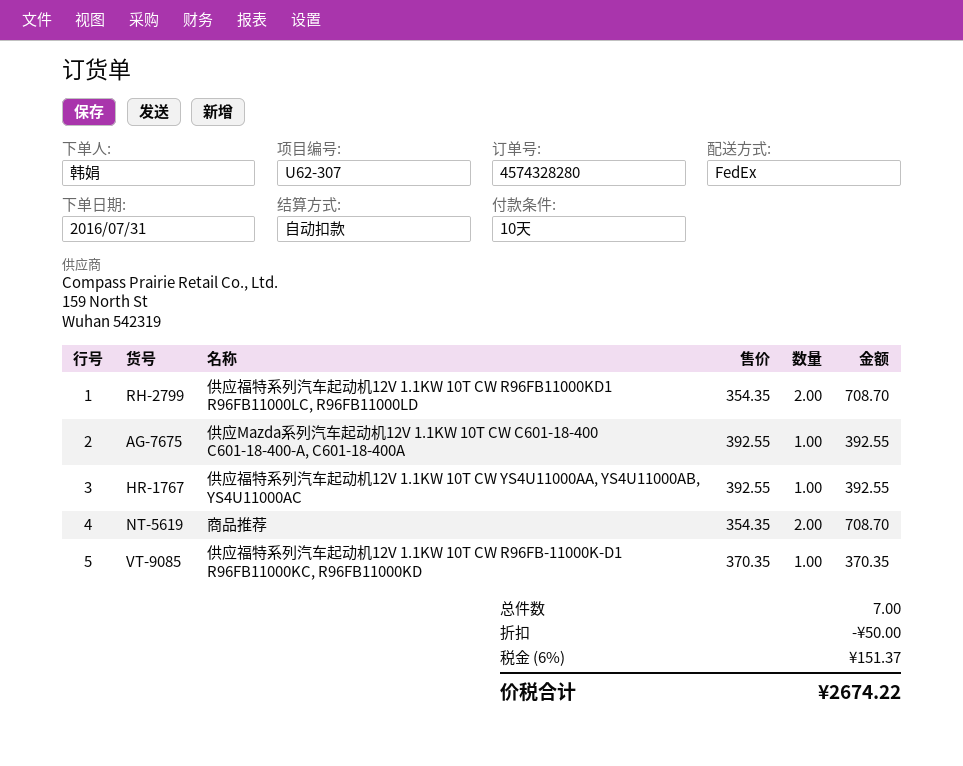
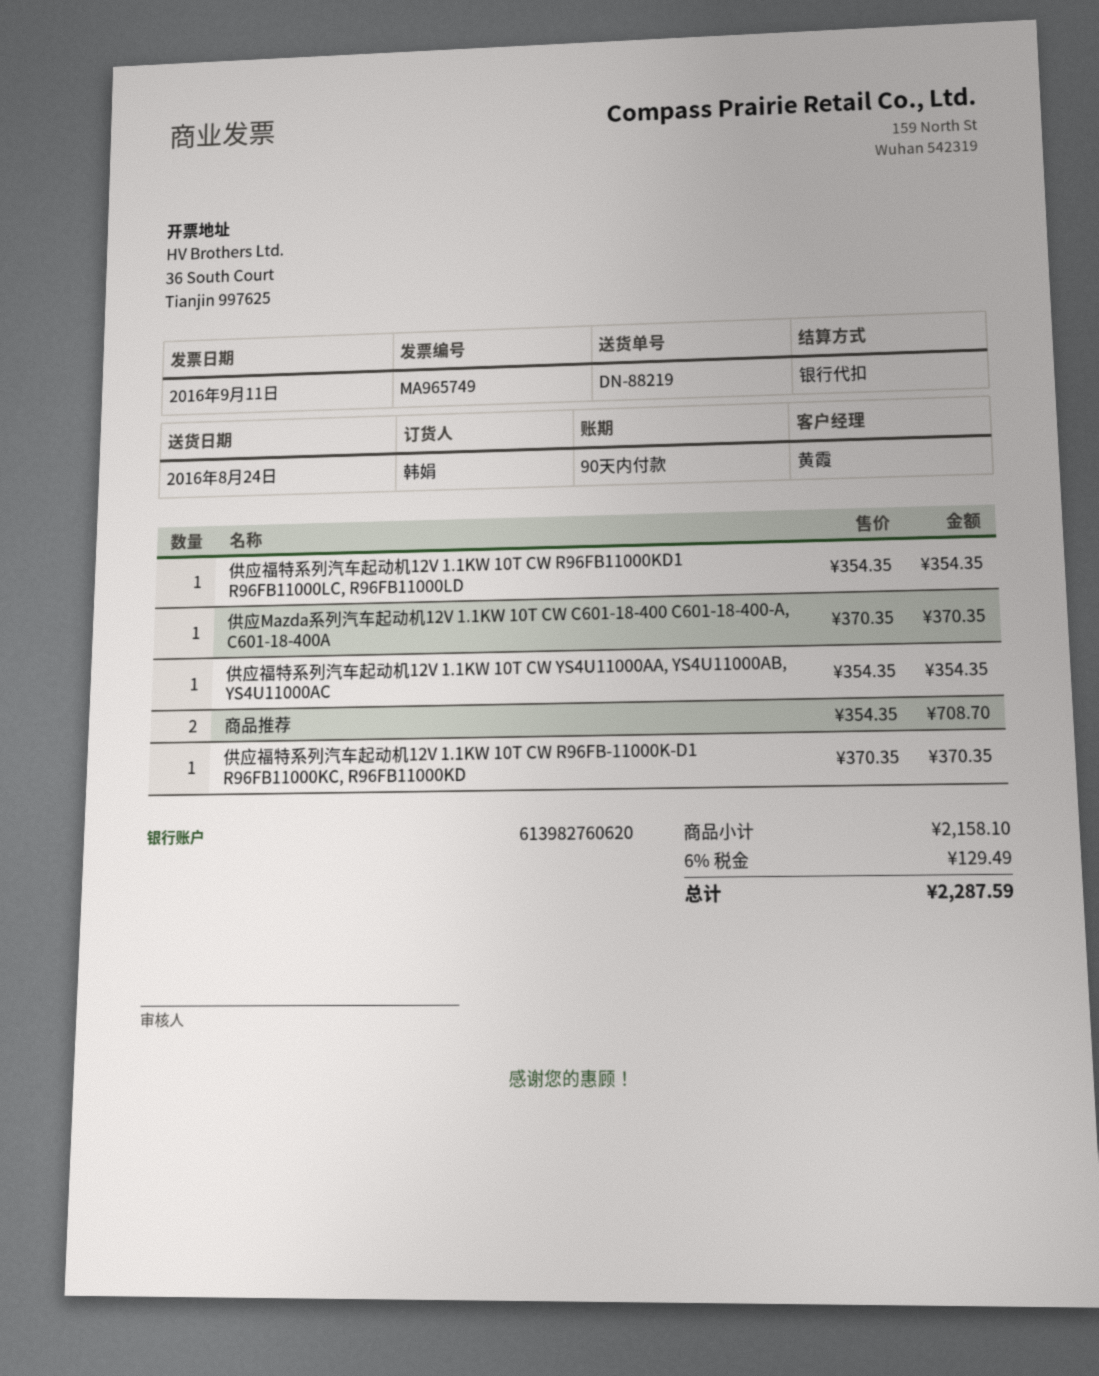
payment terms: 10 days -> 90 days
供应福特系列汽车起动机12V 1.1KW 10T CW R96FB11000KD1 R96FB11000LC, R96FB11000LD: 2 x 354.35 = 708.70 -> 1 x 354.35 = 354.35
供应Mazda系列汽车起动机12V 1.1KW 10T CW C601-18-400 C601-18-400-A, C601-18-400A: 1 x 392.55 = 392.55 -> 1 x 370.35 = 370.35
供应福特系列汽车起动机12V 1.1KW 10T CW YS4U11000AA, YS4U11000AB, YS4U11000AC: 1 x 392.55 = 392.55 -> 1 x 354.35 = 354.35
discount: 50.00 -> none
tax: 6% = 151.37 -> 6% = 129.49
total: 2674.22 -> 2287.59

